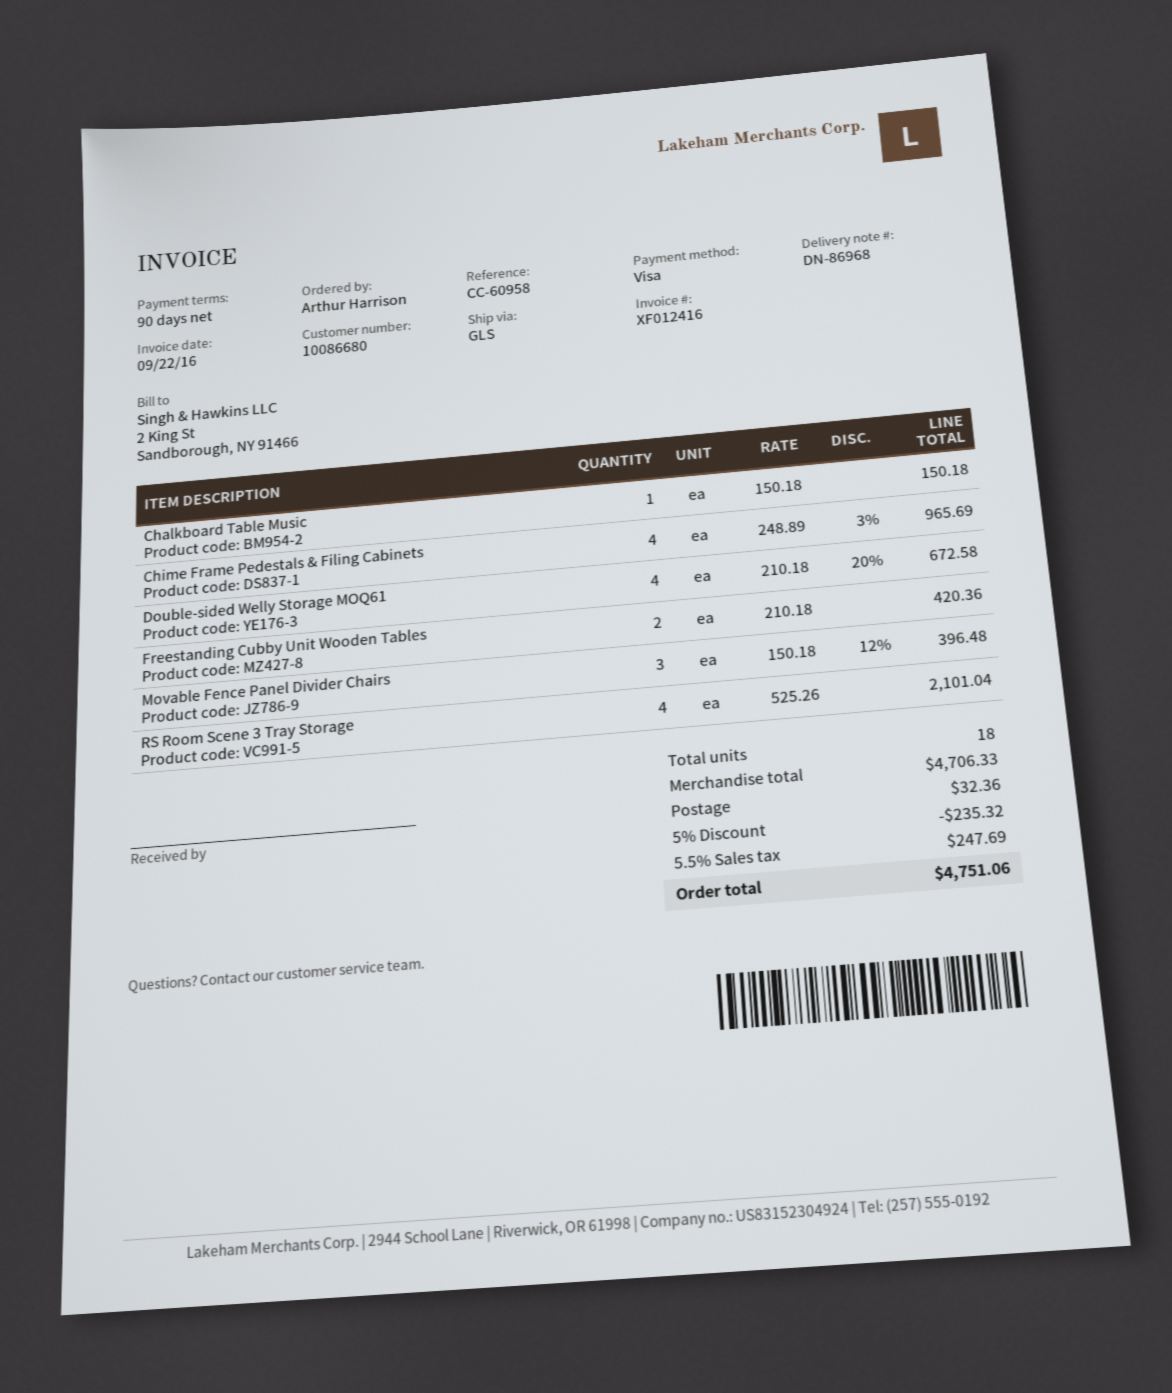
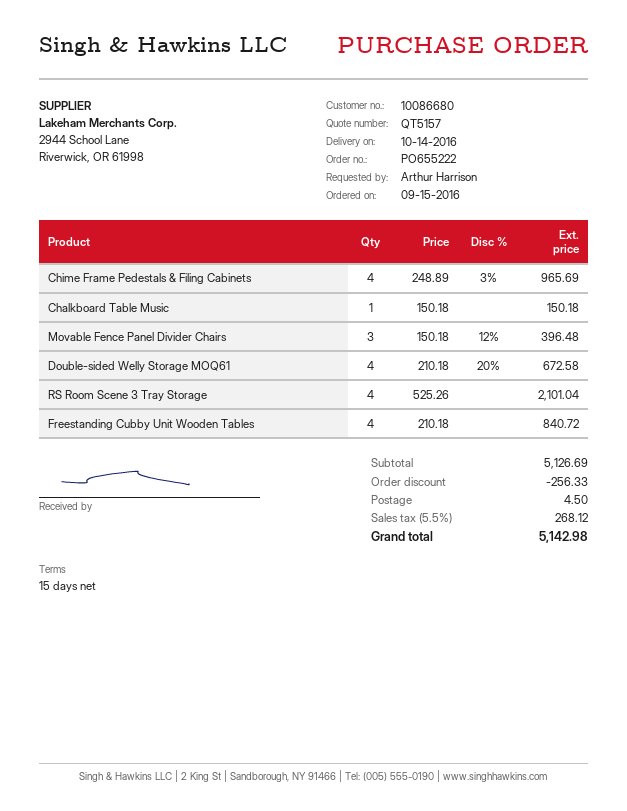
payment terms: 90 days -> 15 days
Freestanding Cubby Unit Wooden Tables: 2 x 210.18 = 420.36 -> 4 x 210.18 = 840.72
subtotal: 4706.33 -> 5126.69
discount: 235.32 -> 256.33
shipping: 32.36 -> 4.50
tax: 5.5% = 247.69 -> 5.5% = 268.12
total: 4751.06 -> 5142.98

